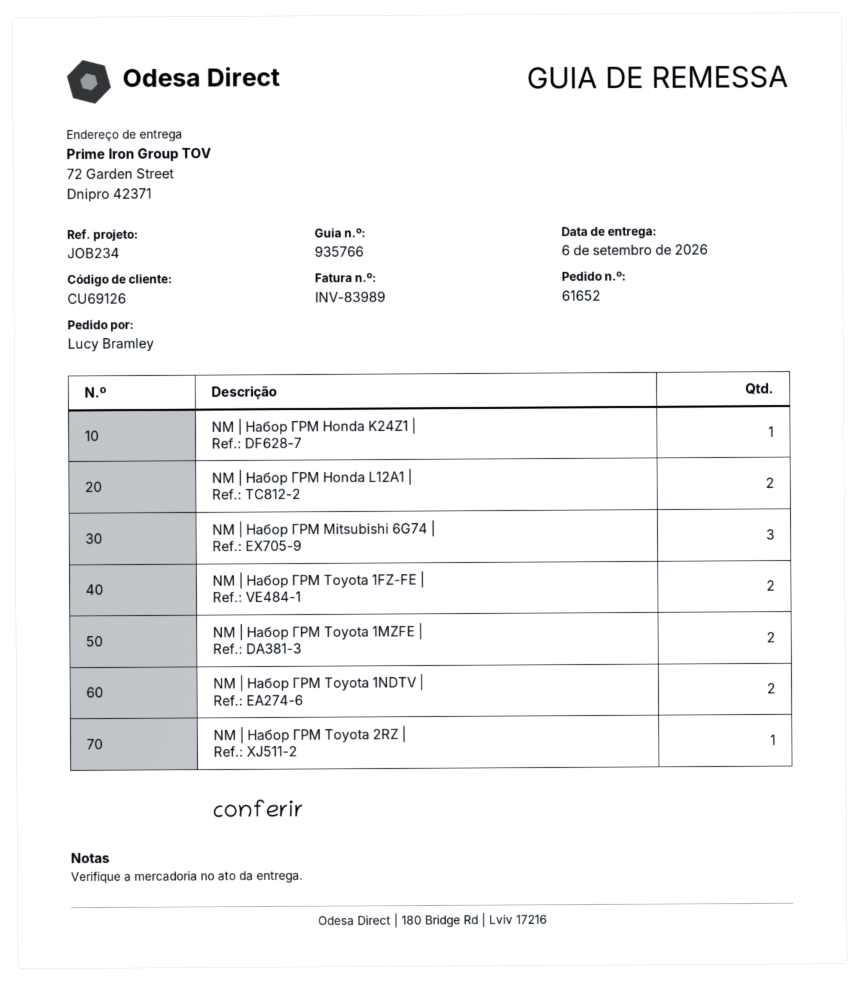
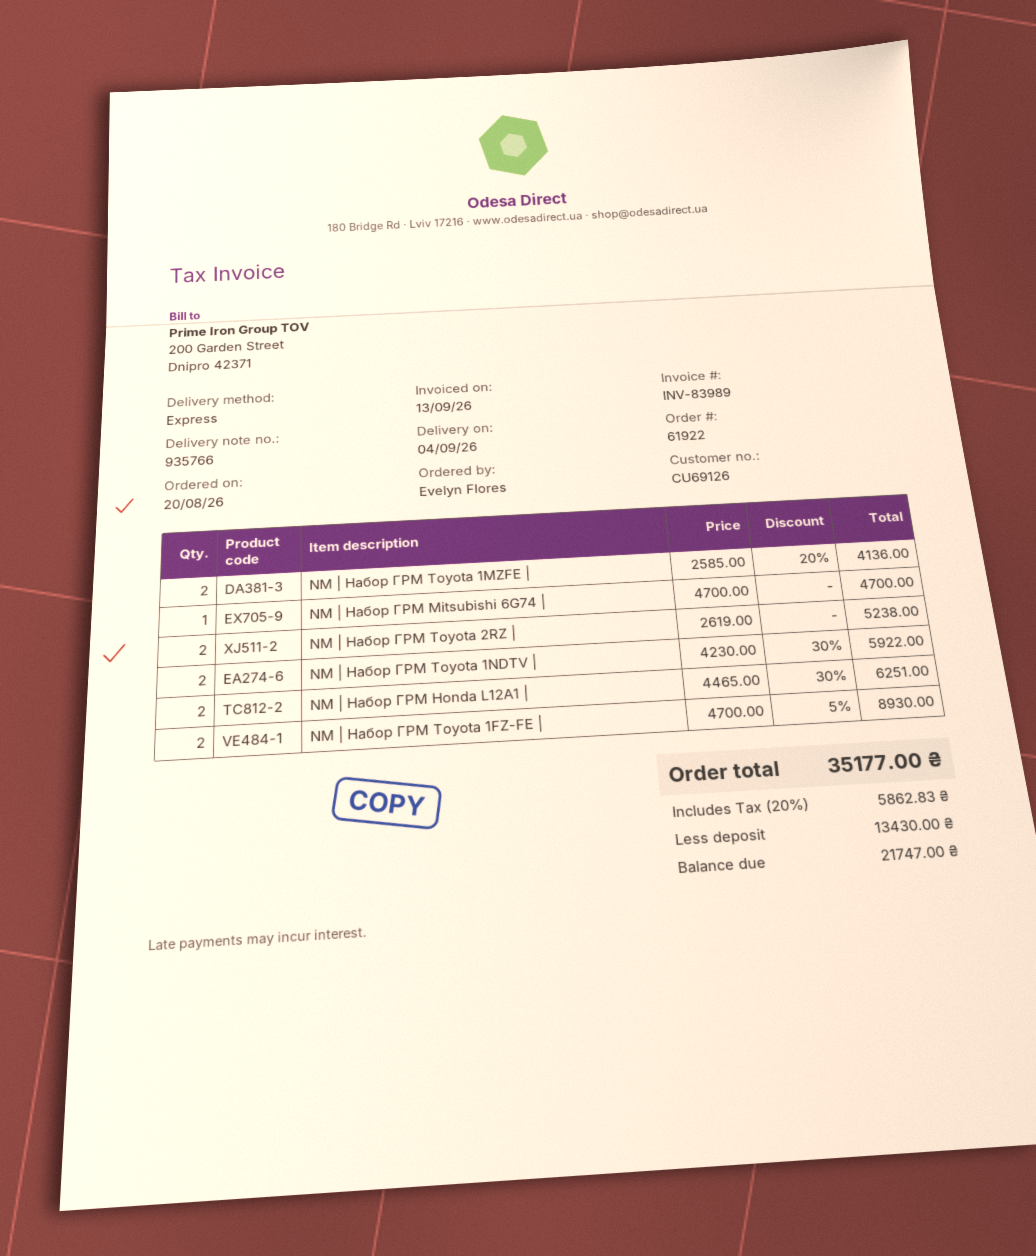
order number: 61652 -> 61922
delivery date: 2026-09-06 -> 2026-09-04
ordered by: Lucy Bramley -> Evelyn Flores
NM | Набор ГРМ Honda K24Z1 |: 1 -> none
NM | Набор ГРМ Mitsubishi 6G74 |: 3 -> 1
NM | Набор ГРМ Toyota 2RZ |: 1 -> 2

